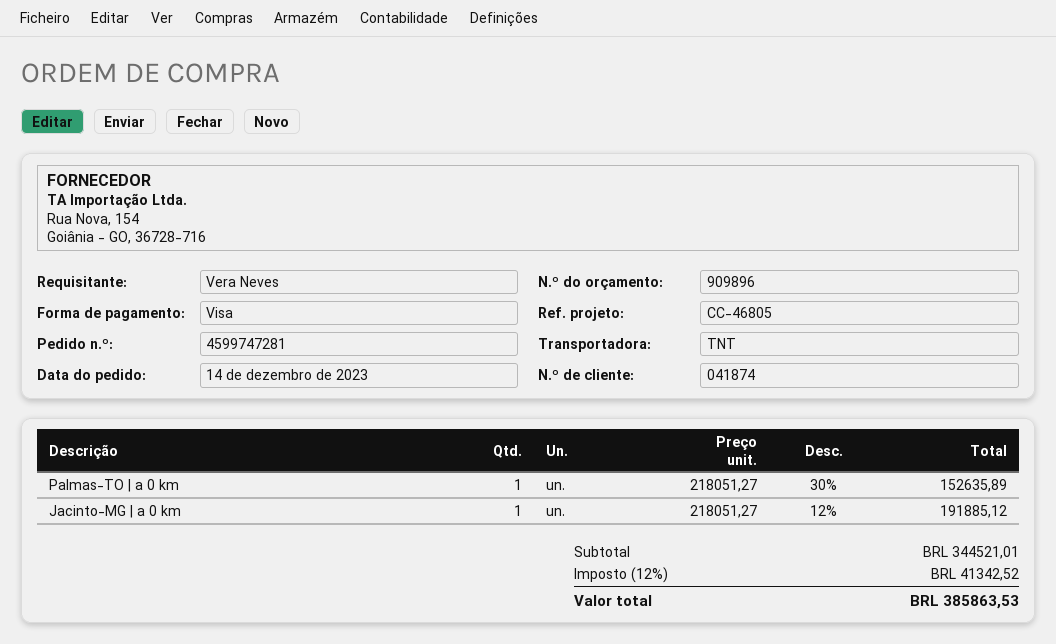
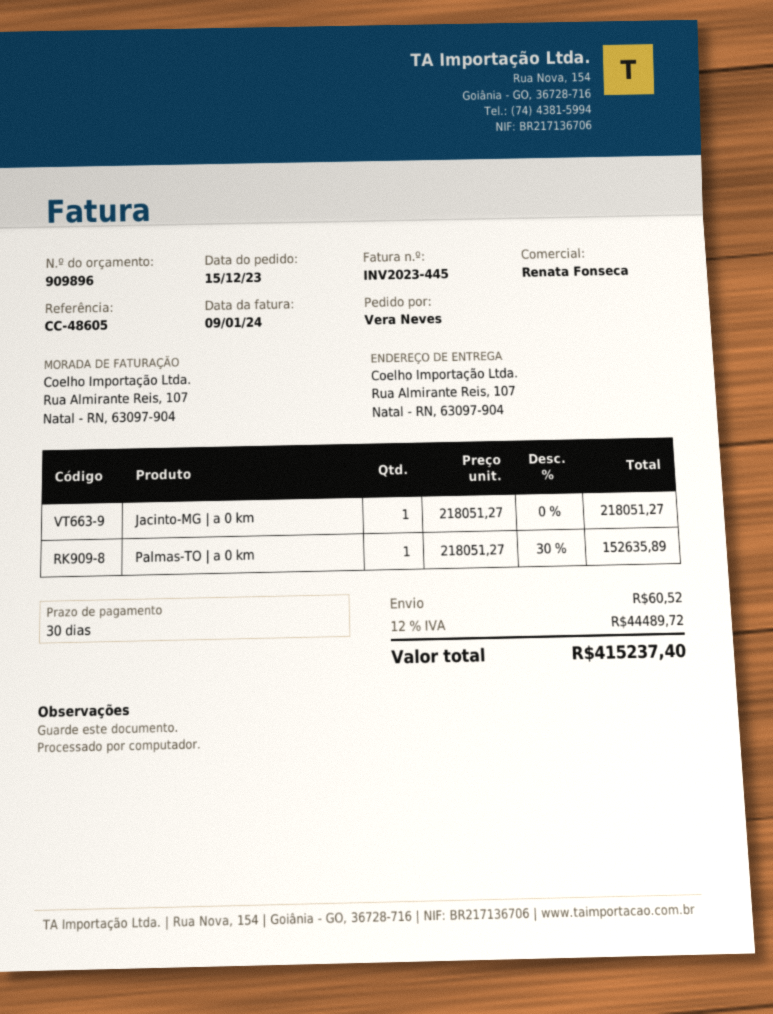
order date: 2023-12-14 -> 2023-12-15
reference: CC-46805 -> CC-48605
Jacinto-MG | a 0 km: 1 x 218051.27 - 12% = 191885.12 -> 1 x 218051.27 = 218051.27
shipping: none -> 60.52
tax: 12% = 41342.52 -> 12% = 44489.72
total: 385863.53 -> 415237.40

